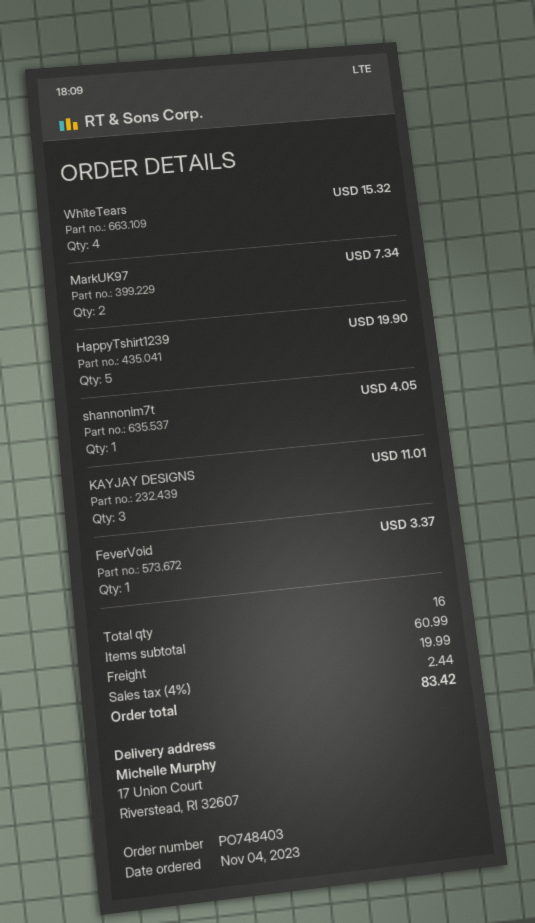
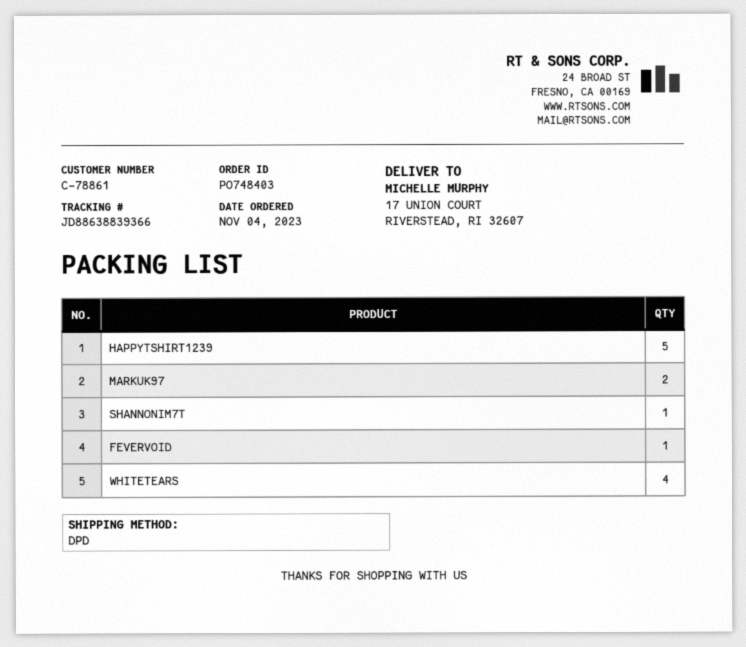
KAYJAY DESIGNS: 3 -> none

